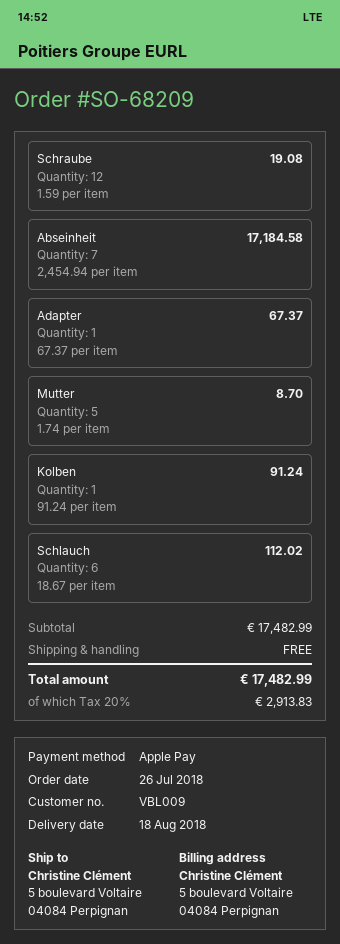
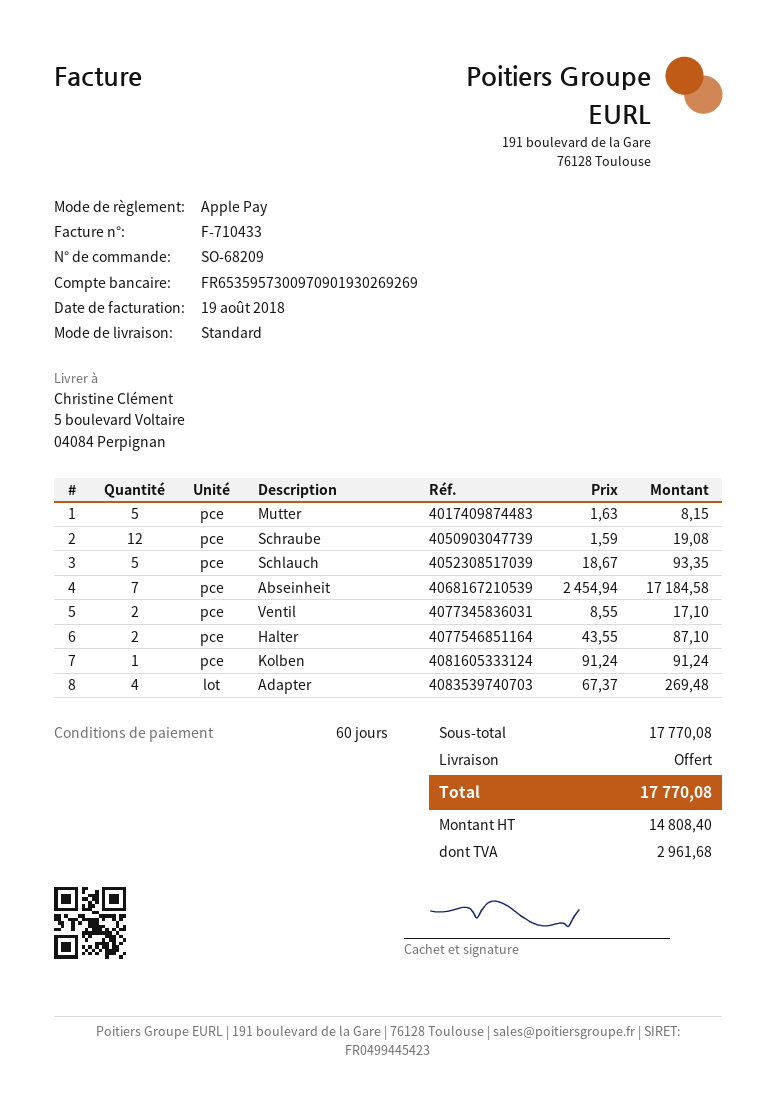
Adapter: 1 x 67.37 = 67.37 -> 4 x 67.37 = 269.48
Mutter: 5 x 1.74 = 8.70 -> 5 x 1.63 = 8.15
Schlauch: 6 x 18.67 = 112.02 -> 5 x 18.67 = 93.35
Ventil: none -> 2 x 8.55 = 17.10
Halter: none -> 2 x 43.55 = 87.10
subtotal: 17482.99 -> 17770.08
tax: 2913.83 -> 2961.68
total: 17482.99 -> 17770.08

